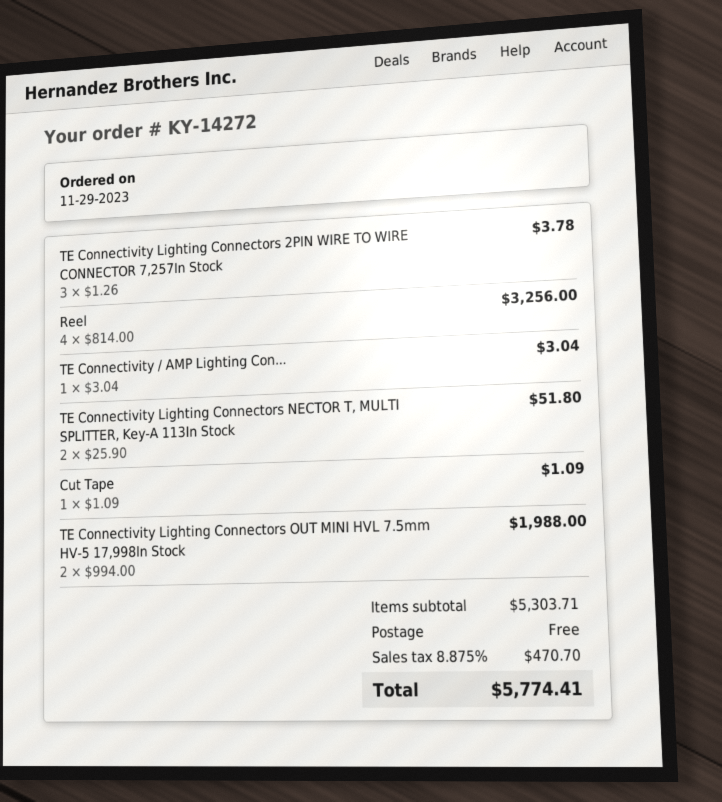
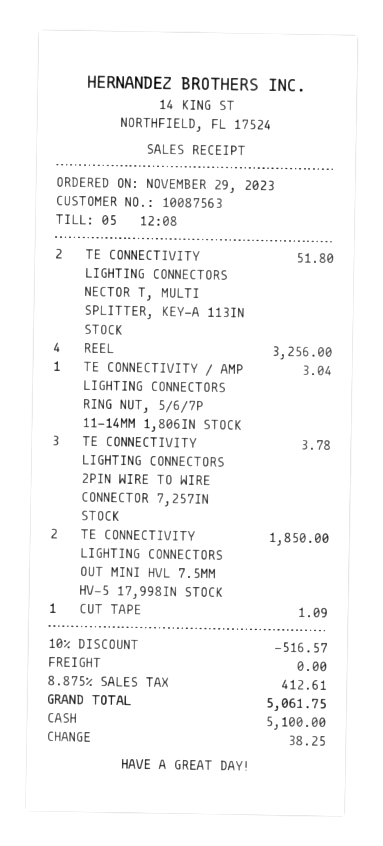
TE Connectivity Lighting Connectors OUT MINI HVL 7.5mm HV-5 17,998In Stock: 2 for 1988.00 -> 2 for 1850.00
discount: none -> 10% = 516.57
tax: 8.875% = 470.70 -> 8.875% = 412.61
total: 5774.41 -> 5061.75

